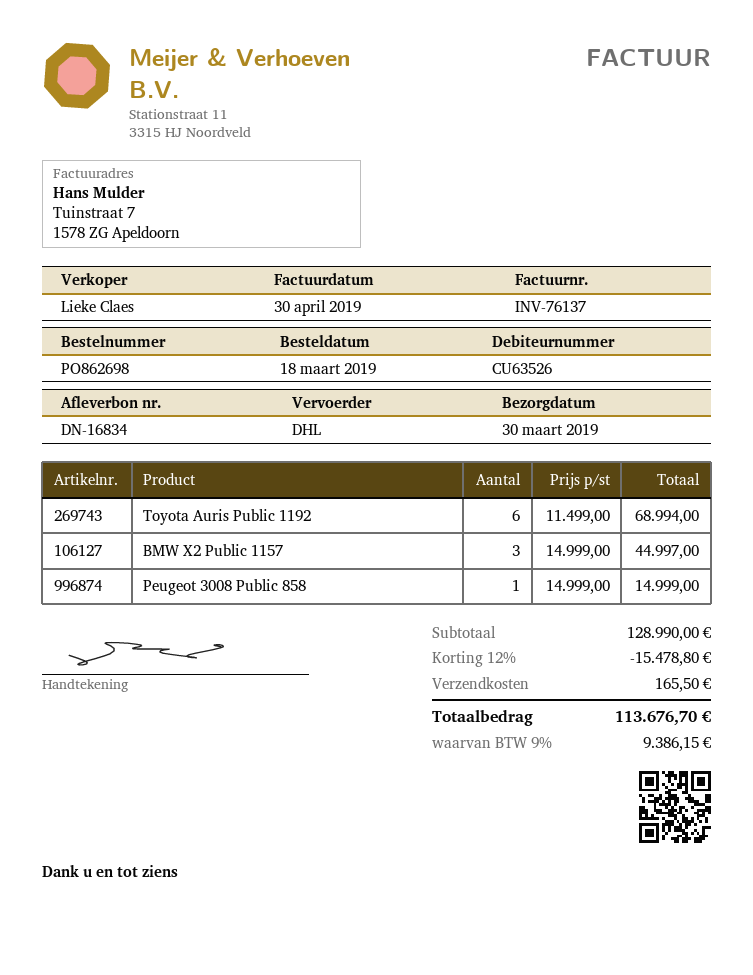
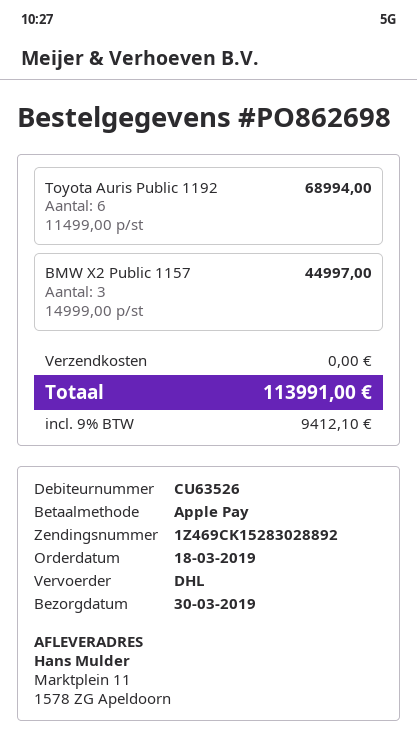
Peugeot 3008 Public 858: 1 x 14999.00 = 14999.00 -> none
discount: 12% = 15478.80 -> none
shipping: 165.50 -> 0.00
tax: 9% = 9386.15 -> 9% = 9412.10
total: 113676.70 -> 113991.00

